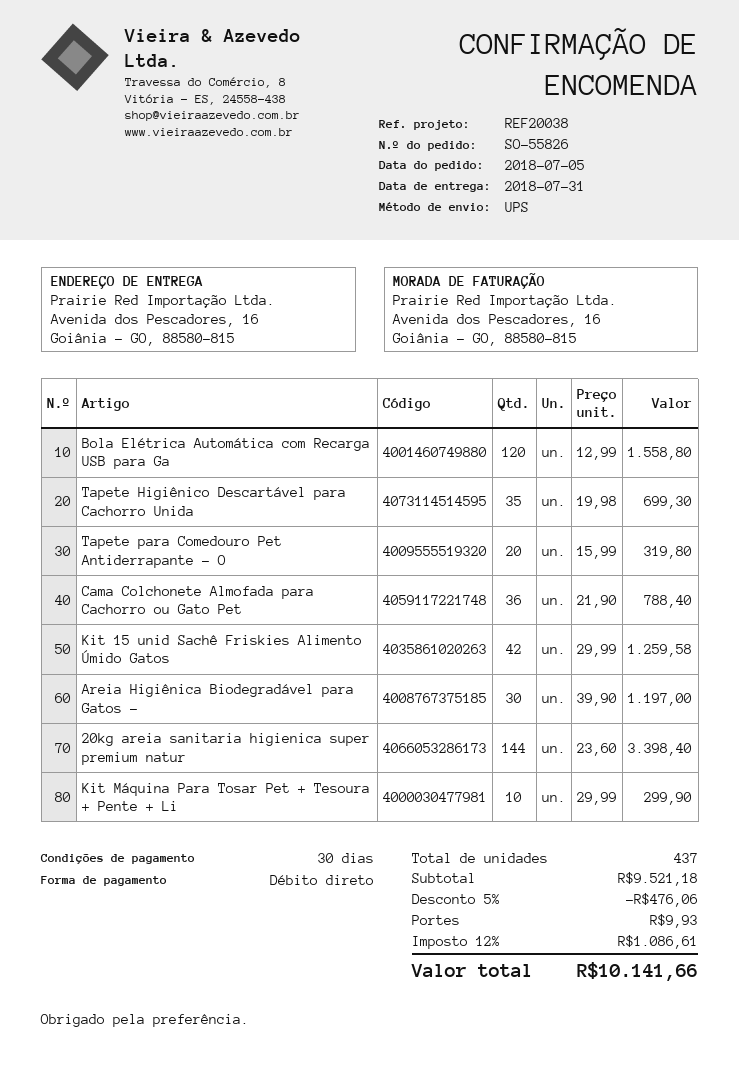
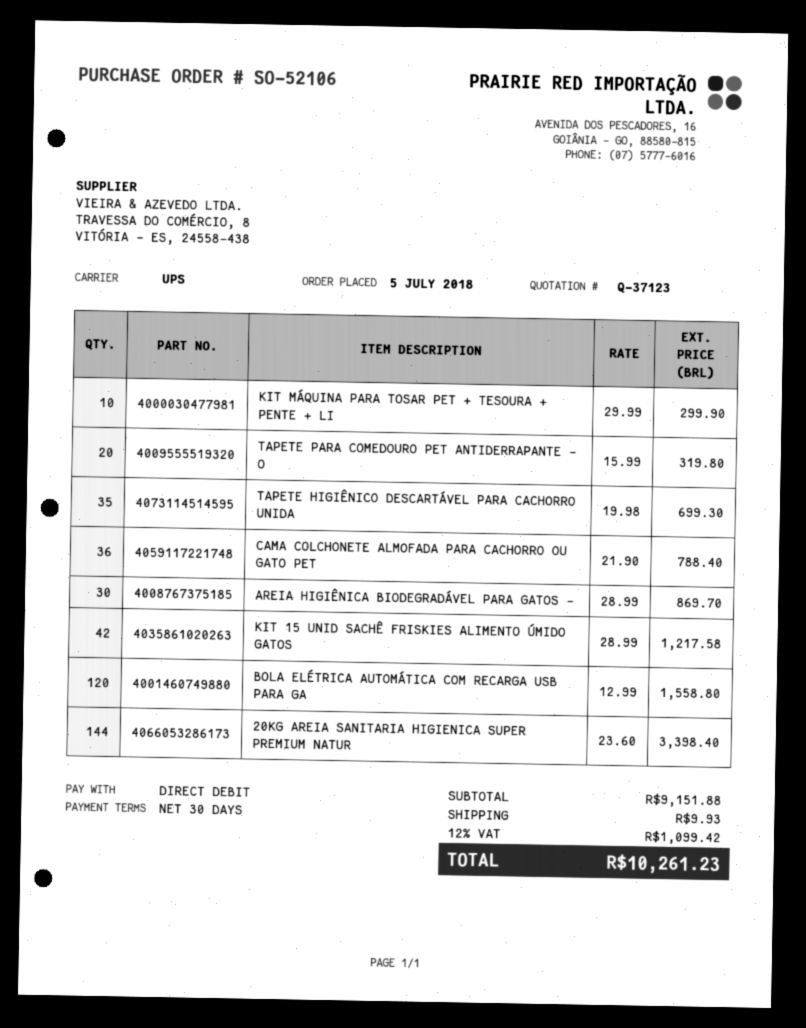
order number: SO-55826 -> SO-52106
Kit 15 unid Sachê Friskies Alimento Úmido Gatos: 42 x 29.99 = 1259.58 -> 42 x 28.99 = 1217.58
Areia Higiênica Biodegradável para Gatos –: 30 x 39.90 = 1197.00 -> 30 x 28.99 = 869.70
subtotal: 9521.18 -> 9151.88
discount: 5% = 476.06 -> none
tax: 12% = 1086.61 -> 12% = 1099.42
total: 10141.66 -> 10261.23

